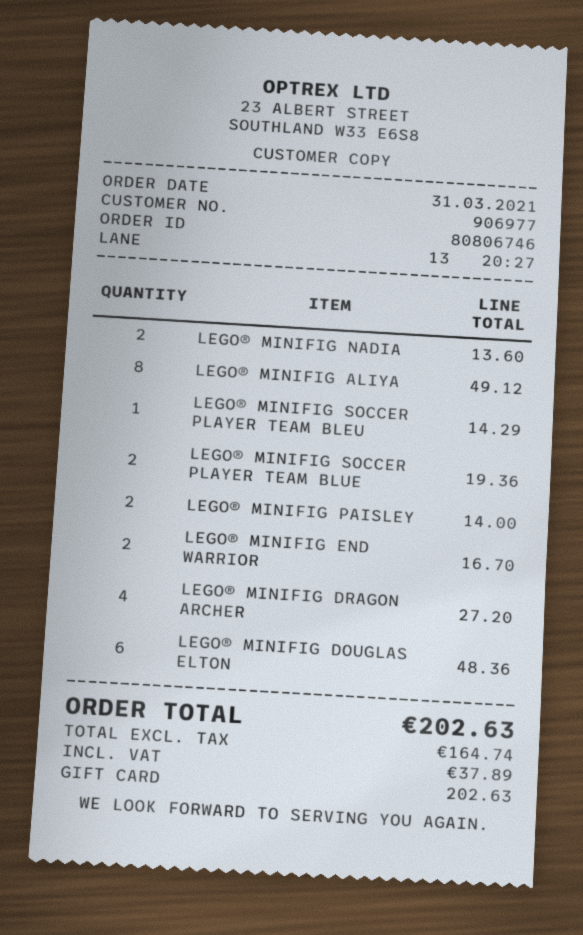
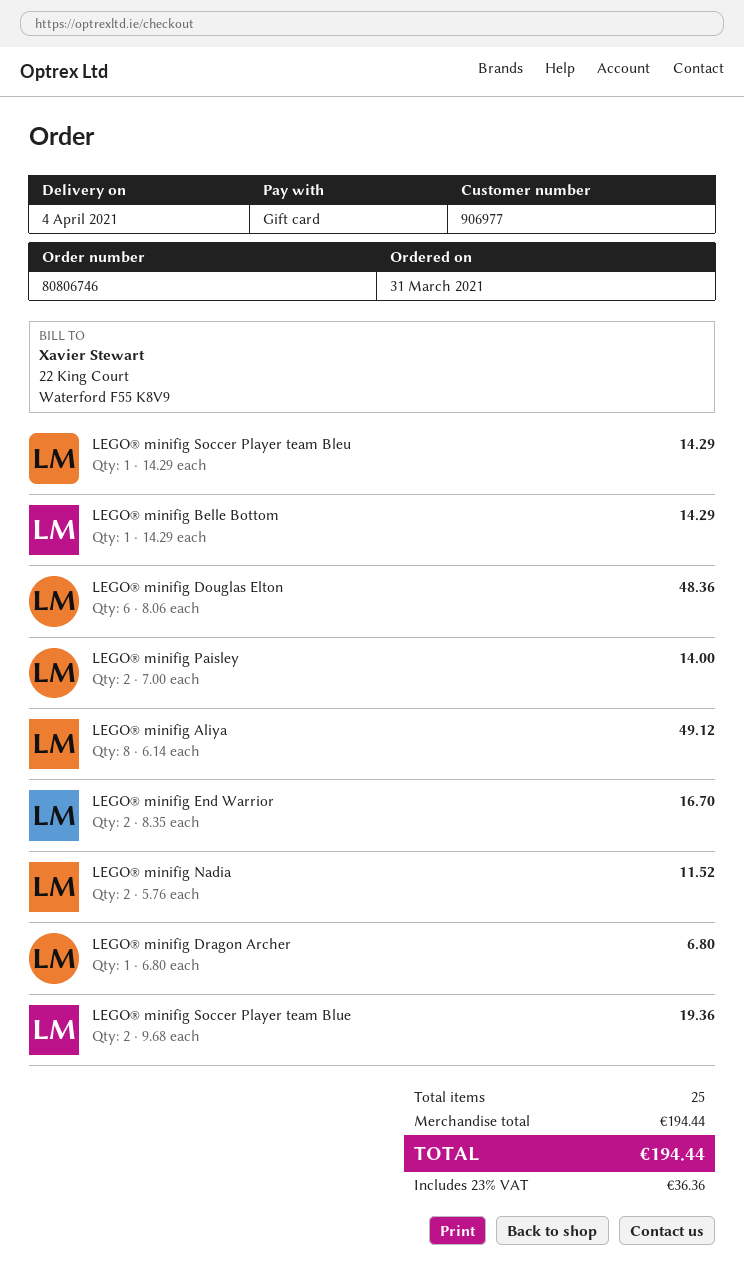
LEGO® MINIFIG NADIA: 2 for 13.60 -> 2 for 11.52
LEGO® MINIFIG DRAGON ARCHER: 4 for 27.20 -> 1 for 6.80
LEGO® minifig Belle Bottom: none -> 1 for 14.29
tax: 37.89 -> 36.36
total: 202.63 -> 194.44

